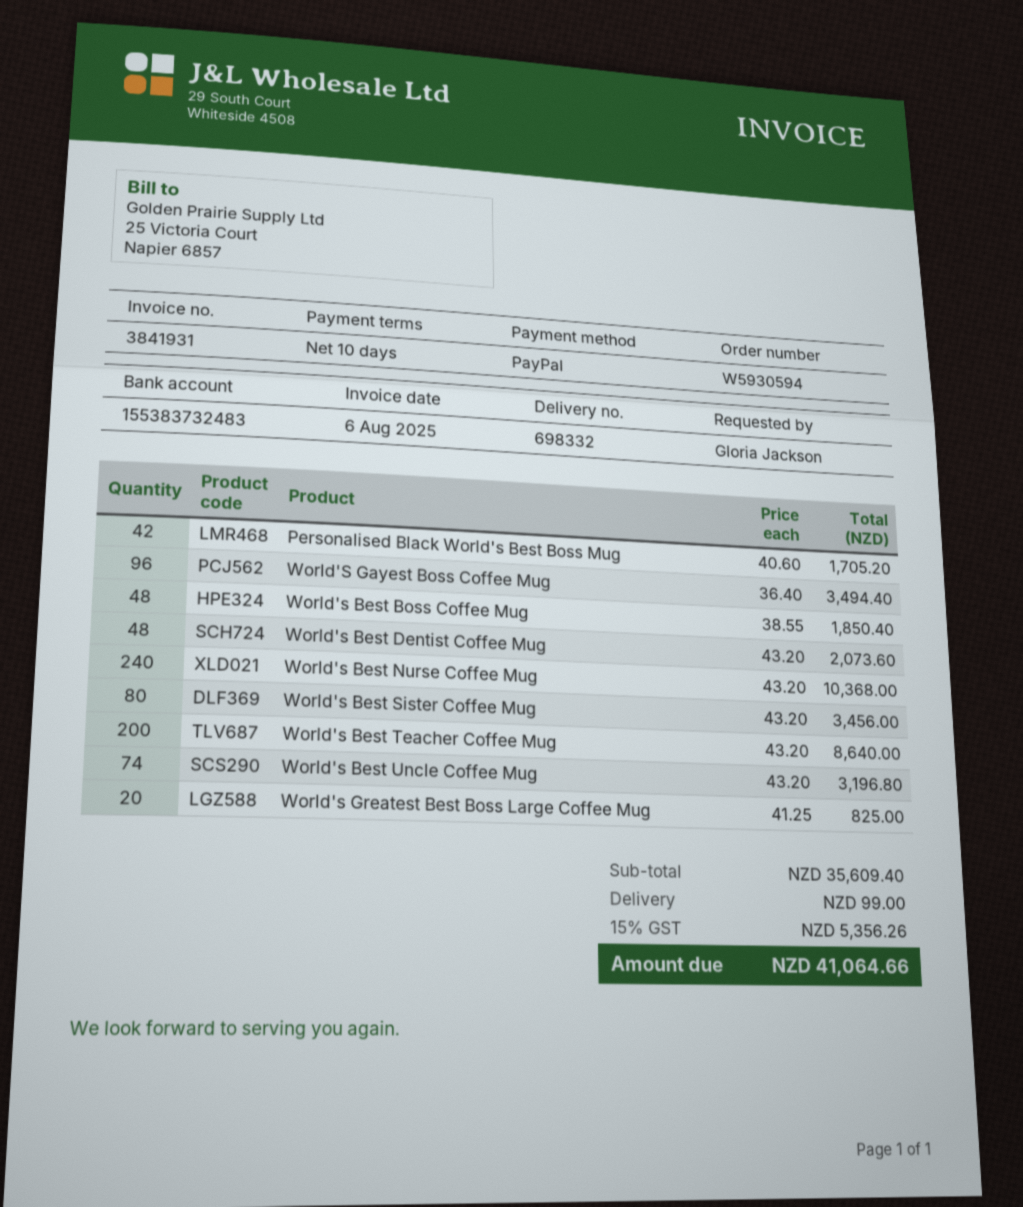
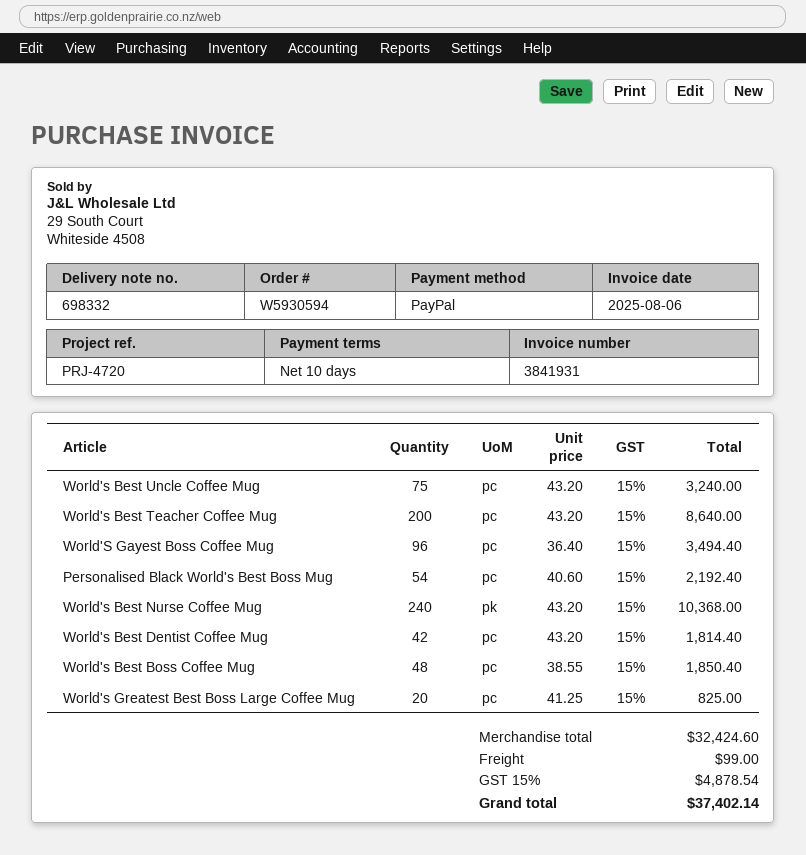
Personalised Black World's Best Boss Mug: 42 x 40.60 = 1705.20 -> 54 x 40.60 = 2192.40
World's Best Dentist Coffee Mug: 48 x 43.20 = 2073.60 -> 42 x 43.20 = 1814.40
World's Best Sister Coffee Mug: 80 x 43.20 = 3456.00 -> none
World's Best Uncle Coffee Mug: 74 x 43.20 = 3196.80 -> 75 x 43.20 = 3240.00
subtotal: 35609.40 -> 32424.60
tax: 15% = 5356.26 -> 15% = 4878.54
total: 41064.66 -> 37402.14

